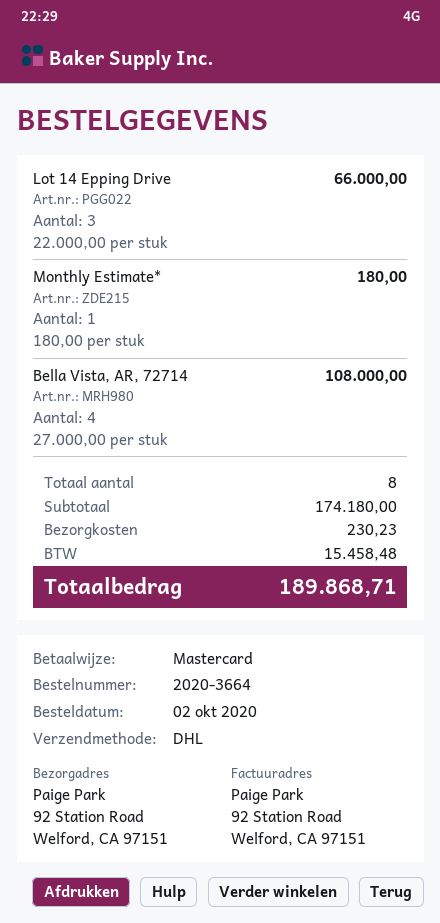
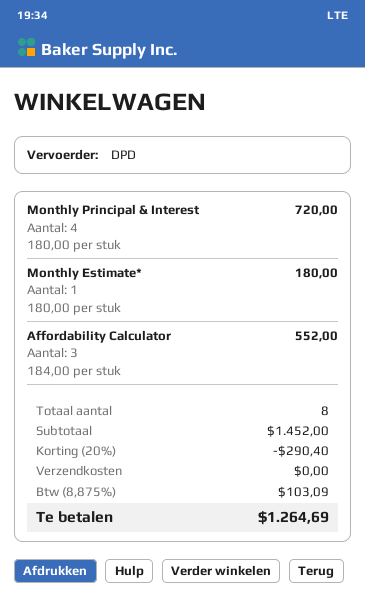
shipping method: DHL -> DPD
Lot 14 Epping Drive: 3 x 22000.00 = 66000.00 -> none
Bella Vista, AR, 72714: 4 x 27000.00 = 108000.00 -> none
Monthly Principal & Interest: none -> 4 x 180.00 = 720.00
Affordability Calculator: none -> 3 x 184.00 = 552.00
subtotal: 174180.00 -> 1452.00
discount: none -> 20% = 290.40
shipping: 230.23 -> 0.00
tax: 15458.48 -> 103.09
total: 189868.71 -> 1264.69

